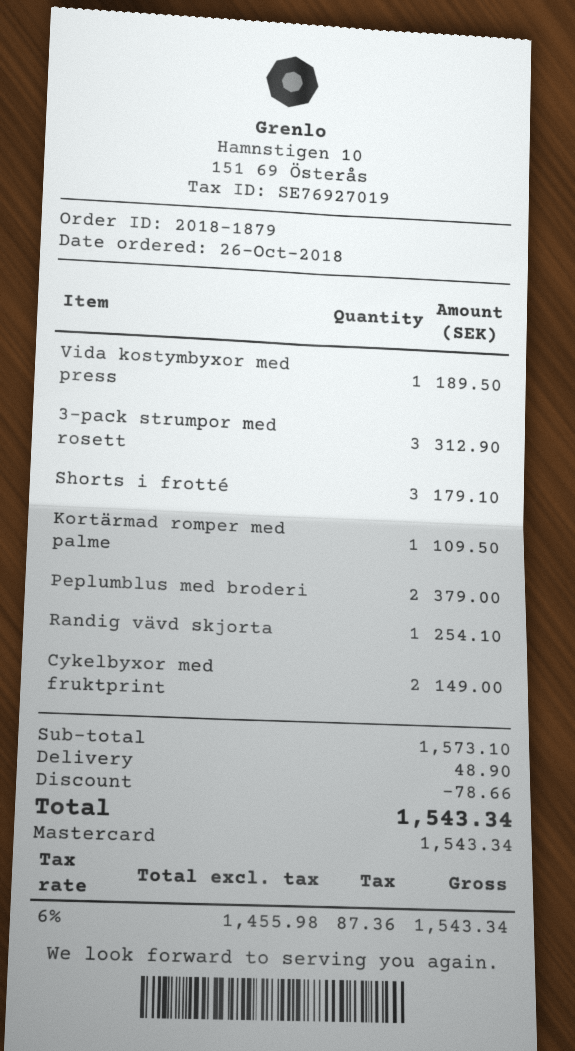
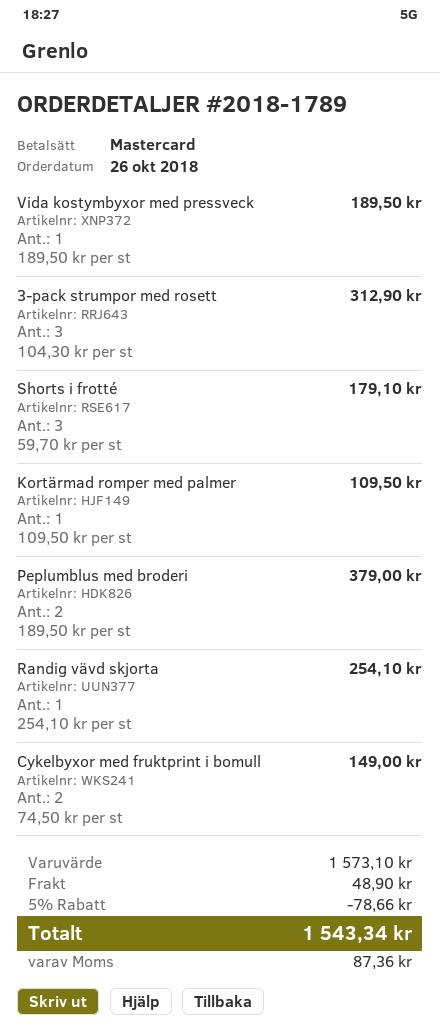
order number: 2018-1879 -> 2018-1789

